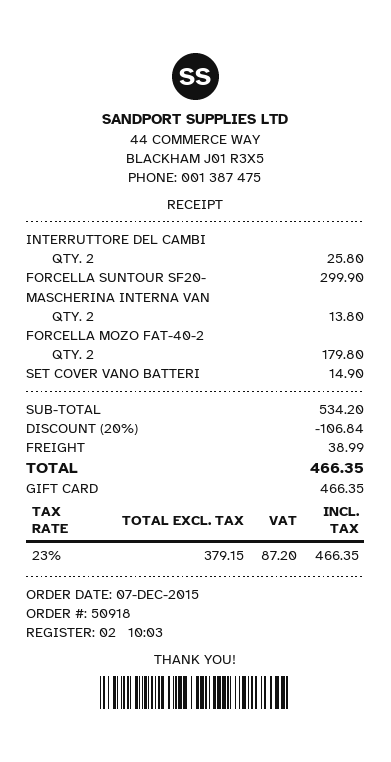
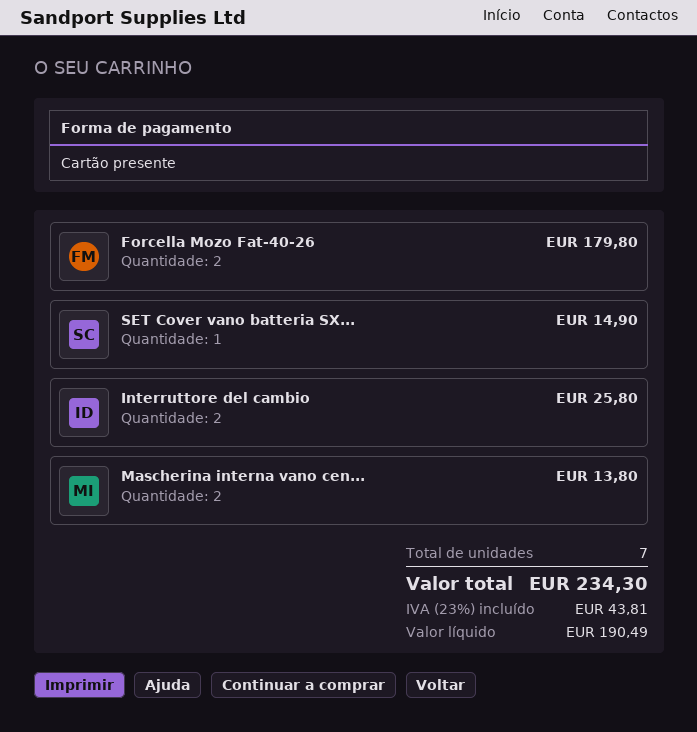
FORCELLA SUNTOUR SF20-: 1 for 299.90 -> none
discount: 20% = 106.84 -> none
shipping: 38.99 -> none
net: 379.15 -> 190.49
tax: 23% = 87.20 -> 23% = 43.81
total: 466.35 -> 234.30

